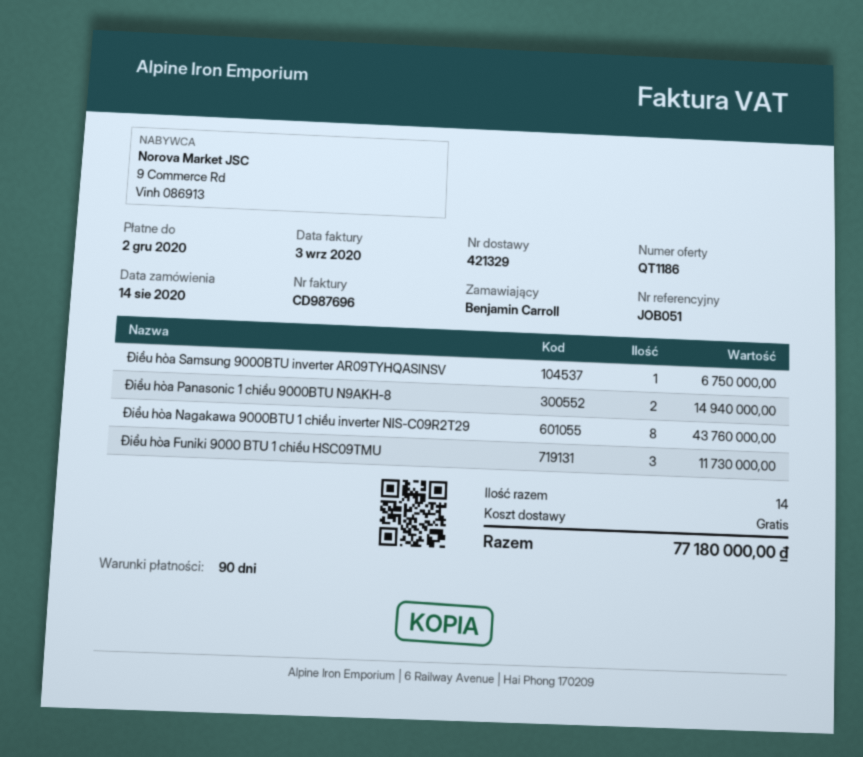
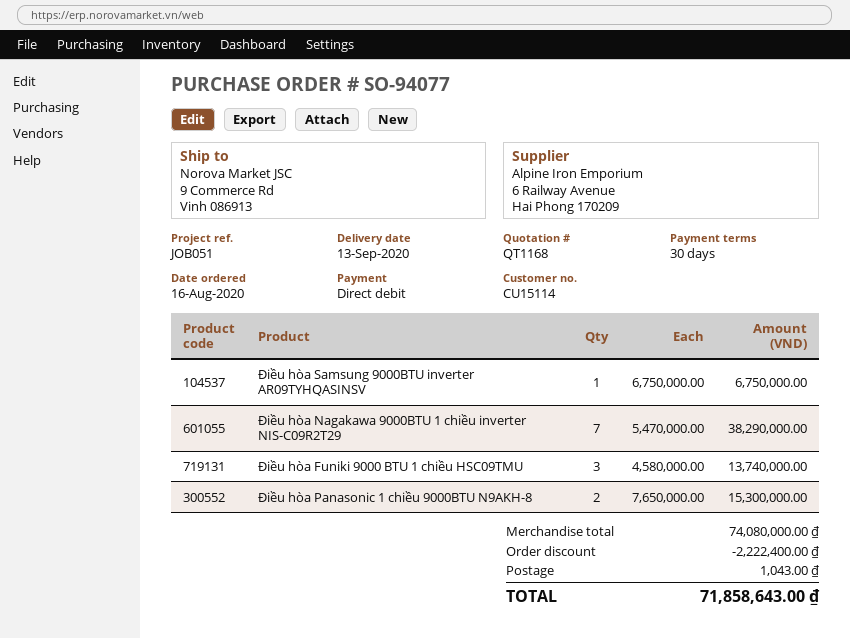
quote number: QT1186 -> QT1168
order date: 2020-08-14 -> 2020-08-16
payment terms: 90 days -> 30 days
Điều hòa Panasonic 1 chiều 9000BTU N9AKH-8: 2 for 14940000.00 -> 2 for 15300000.00
Điều hòa Nagakawa 9000BTU 1 chiều inverter NIS-C09R2T29: 8 for 43760000.00 -> 7 for 38290000.00
Điều hòa Funiki 9000 BTU 1 chiều HSC09TMU: 3 for 11730000.00 -> 3 for 13740000.00
discount: none -> 2222400.00
shipping: 0.00 -> 1043.00
total: 77180000.00 -> 71858643.00

